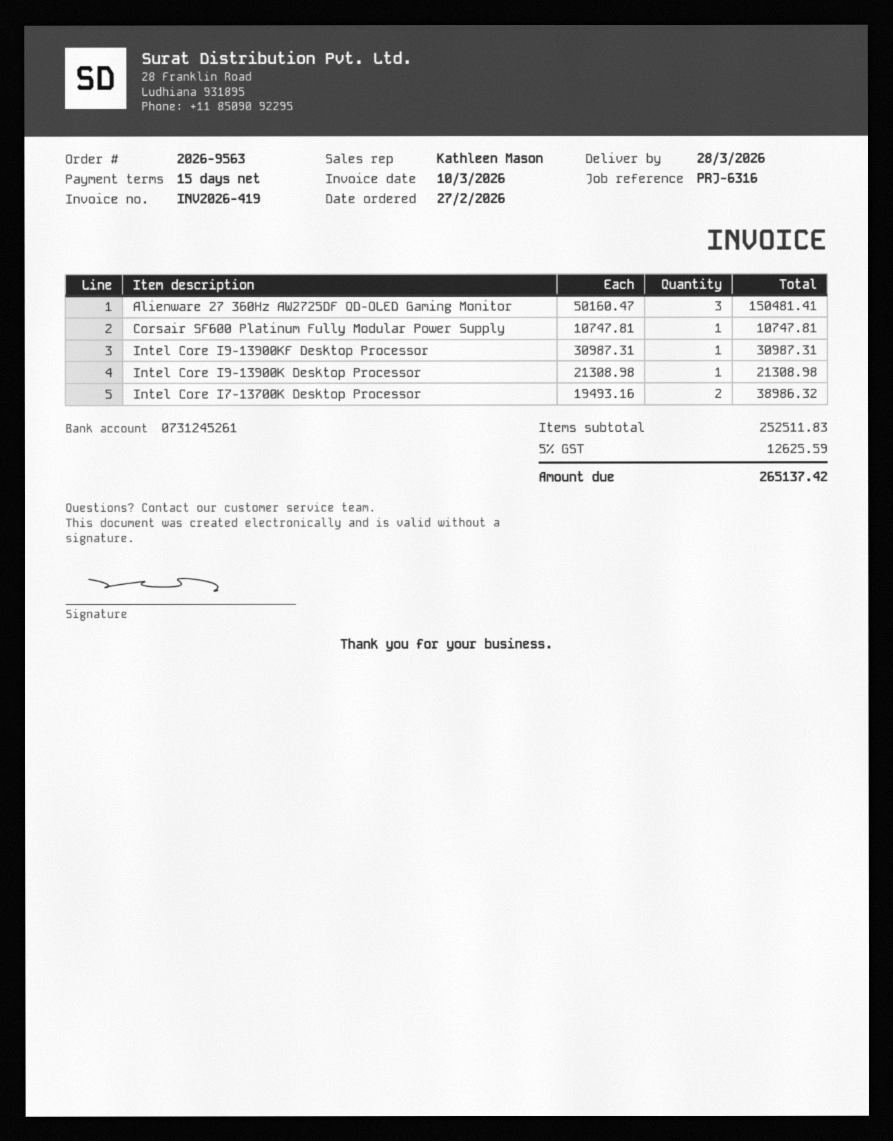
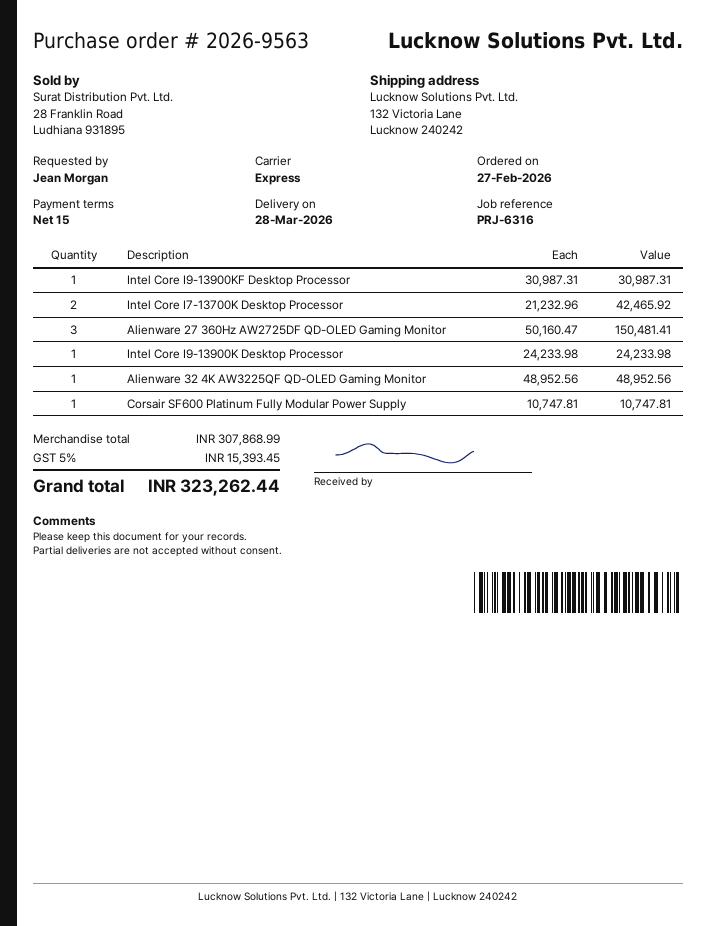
Intel Core I9-13900K Desktop Processor: 1 x 21308.98 = 21308.98 -> 1 x 24233.98 = 24233.98
Intel Core I7-13700K Desktop Processor: 2 x 19493.16 = 38986.32 -> 2 x 21232.96 = 42465.92
Alienware 32 4K AW3225QF QD-OLED Gaming Monitor: none -> 1 x 48952.56 = 48952.56
subtotal: 252511.83 -> 307868.99
tax: 5% = 12625.59 -> 5% = 15393.45
total: 265137.42 -> 323262.44

